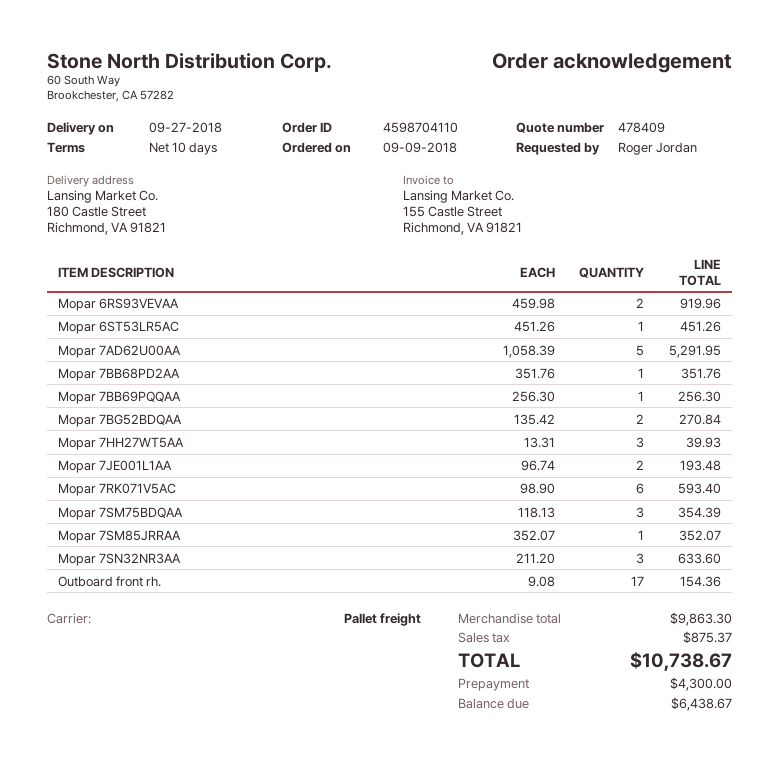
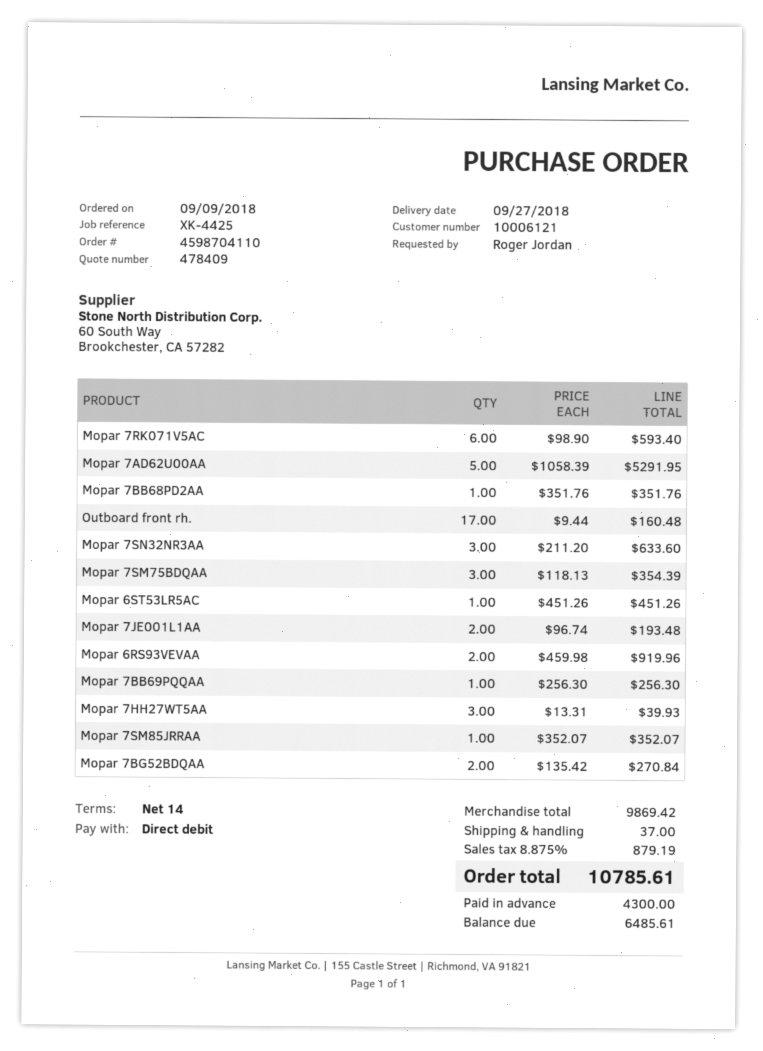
payment terms: 10 days -> 14 days
Outboard front rh.: 17 x 9.08 = 154.36 -> 17 x 9.44 = 160.48
subtotal: 9863.30 -> 9869.42
shipping: none -> 37.00
tax: 875.37 -> 879.19
total: 10738.67 -> 10785.61
balance: 6438.67 -> 6485.61

